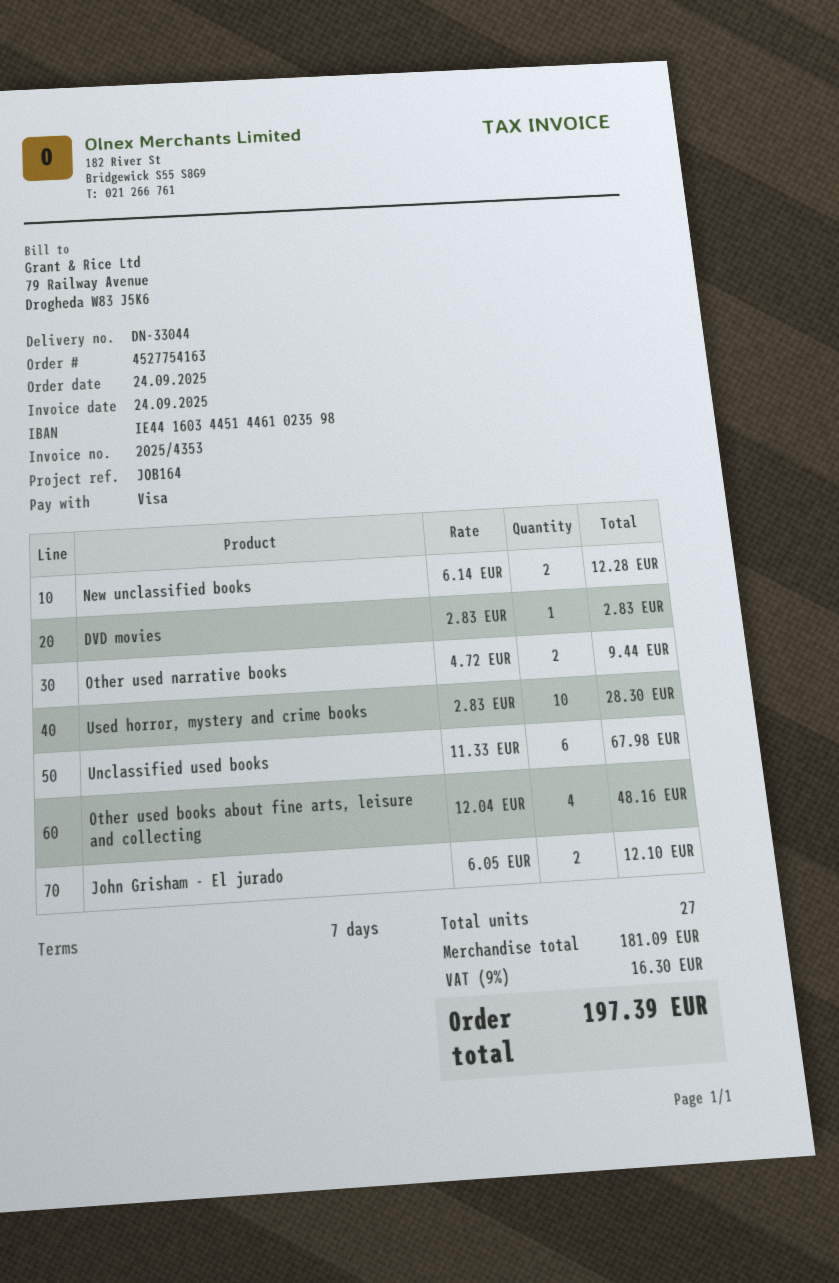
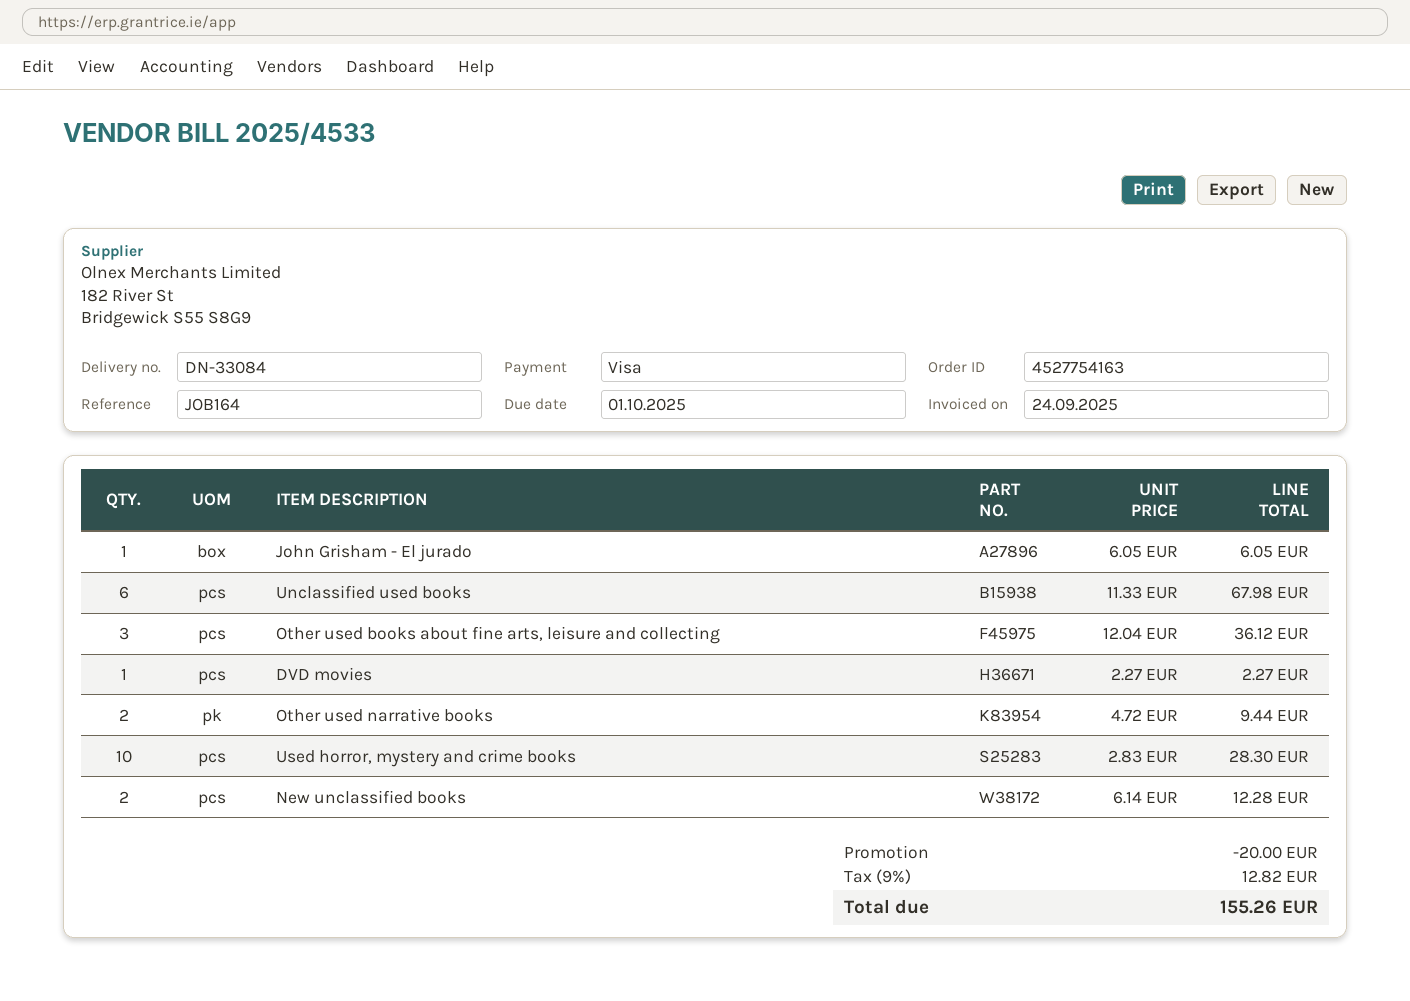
delivery note number: DN-33044 -> DN-33084
invoice number: 2025/4353 -> 2025/4533
DVD movies: 1 x 2.83 = 2.83 -> 1 x 2.27 = 2.27
Other used books about fine arts, leisure and collecting: 4 x 12.04 = 48.16 -> 3 x 12.04 = 36.12
John Grisham - El jurado: 2 x 6.05 = 12.10 -> 1 x 6.05 = 6.05
discount: none -> 20.00
tax: 9% = 16.30 -> 9% = 12.82
total: 197.39 -> 155.26

